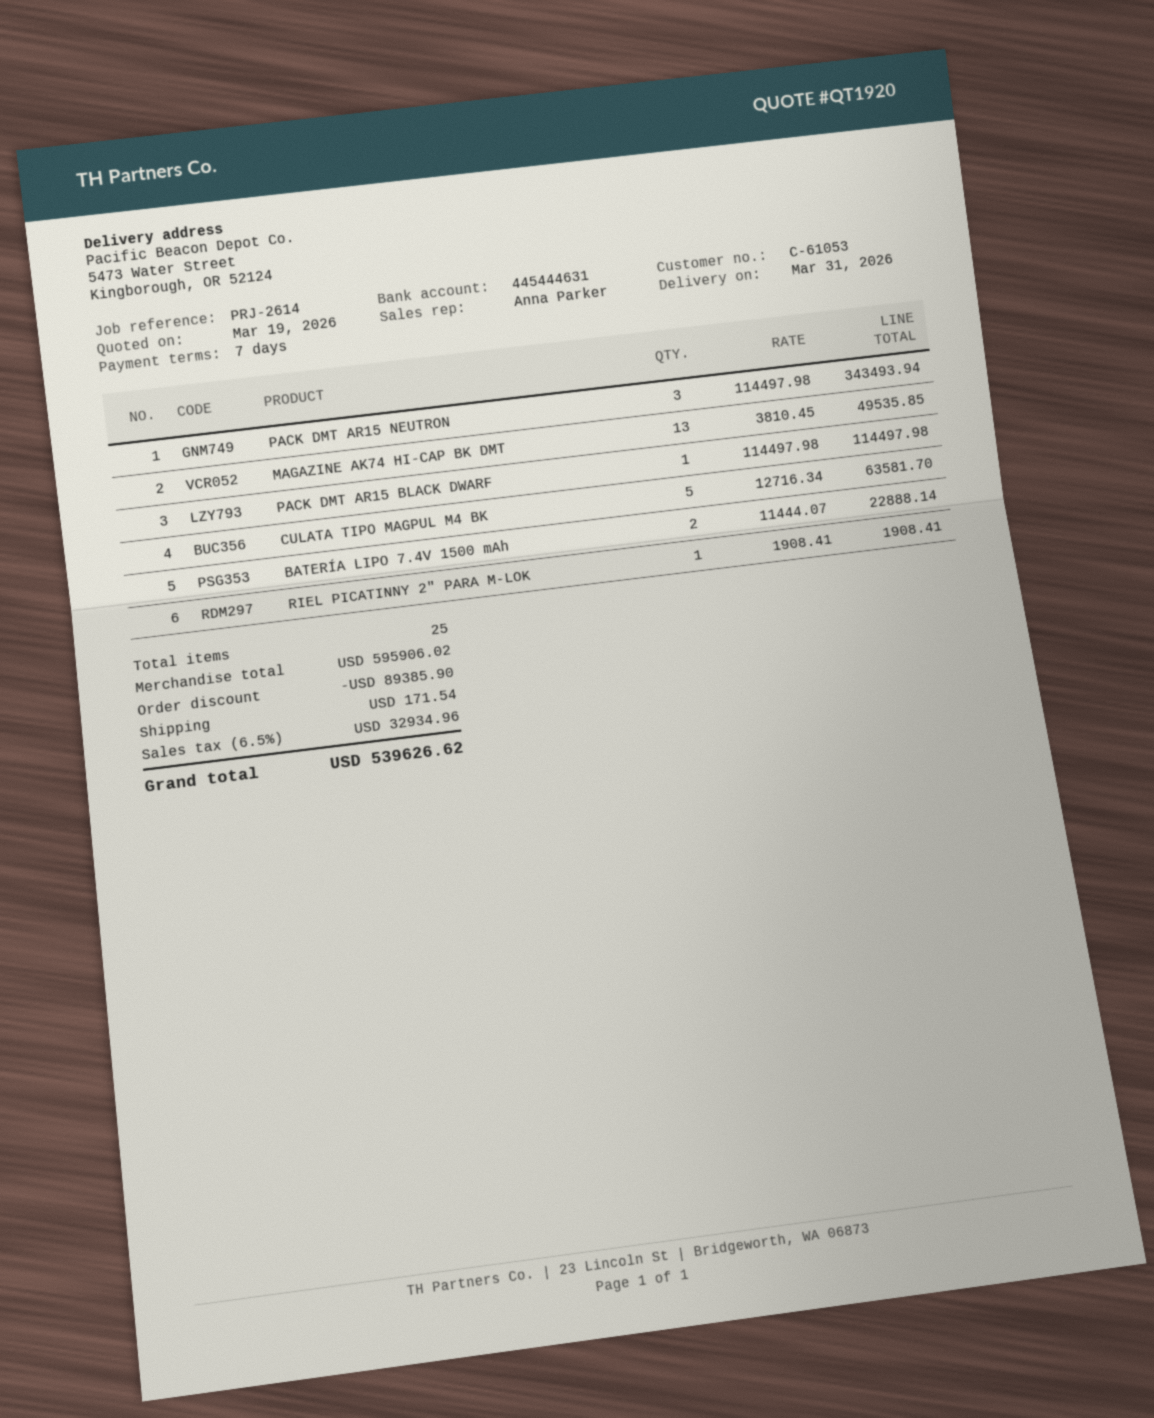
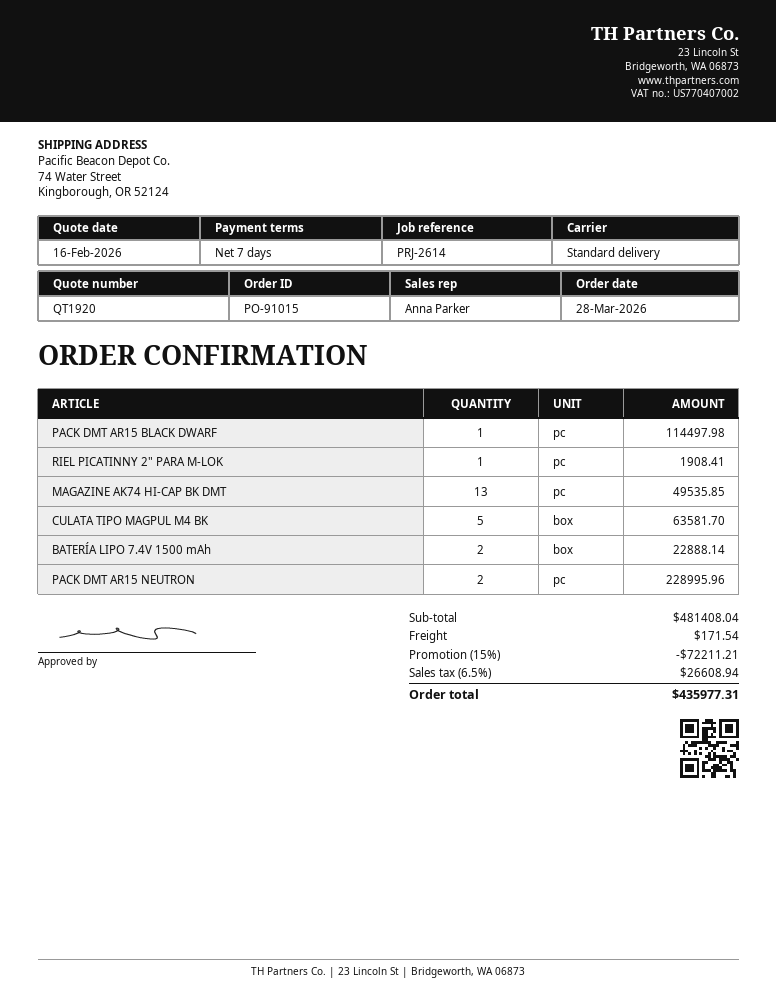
quote date: 2026-03-19 -> 2026-02-16
ship to: 5473 Water Street, Kingborough, OR 52124 -> 74 Water Street, Kingborough, OR 52124
PACK DMT AR15 NEUTRON: 3 for 343493.94 -> 2 for 228995.96
subtotal: 595906.02 -> 481408.04
discount: 89385.90 -> 72211.21
tax: 6.5% = 32934.96 -> 6.5% = 26608.94
total: 539626.62 -> 435977.31

